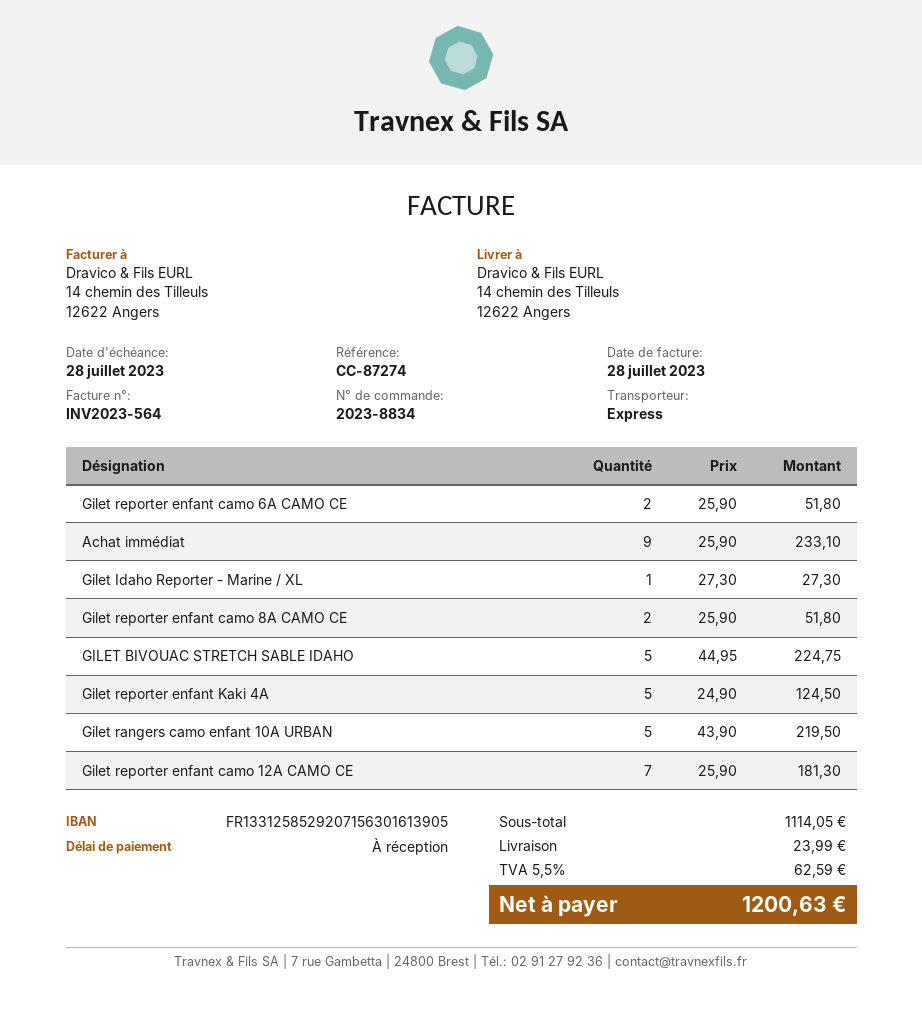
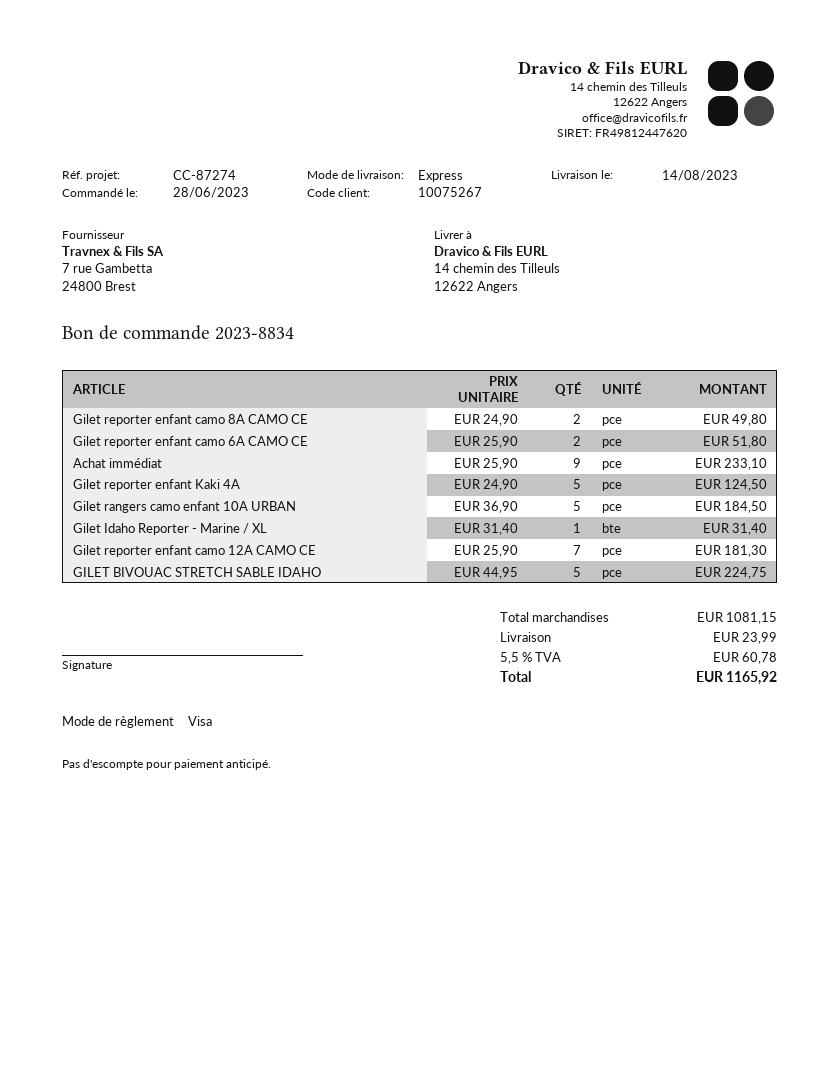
Gilet Idaho Reporter - Marine / XL: 1 x 27.30 = 27.30 -> 1 x 31.40 = 31.40
Gilet reporter enfant camo 8A CAMO CE: 2 x 25.90 = 51.80 -> 2 x 24.90 = 49.80
Gilet rangers camo enfant 10A URBAN: 5 x 43.90 = 219.50 -> 5 x 36.90 = 184.50
subtotal: 1114.05 -> 1081.15
tax: 5.5% = 62.59 -> 5.5% = 60.78
total: 1200.63 -> 1165.92

